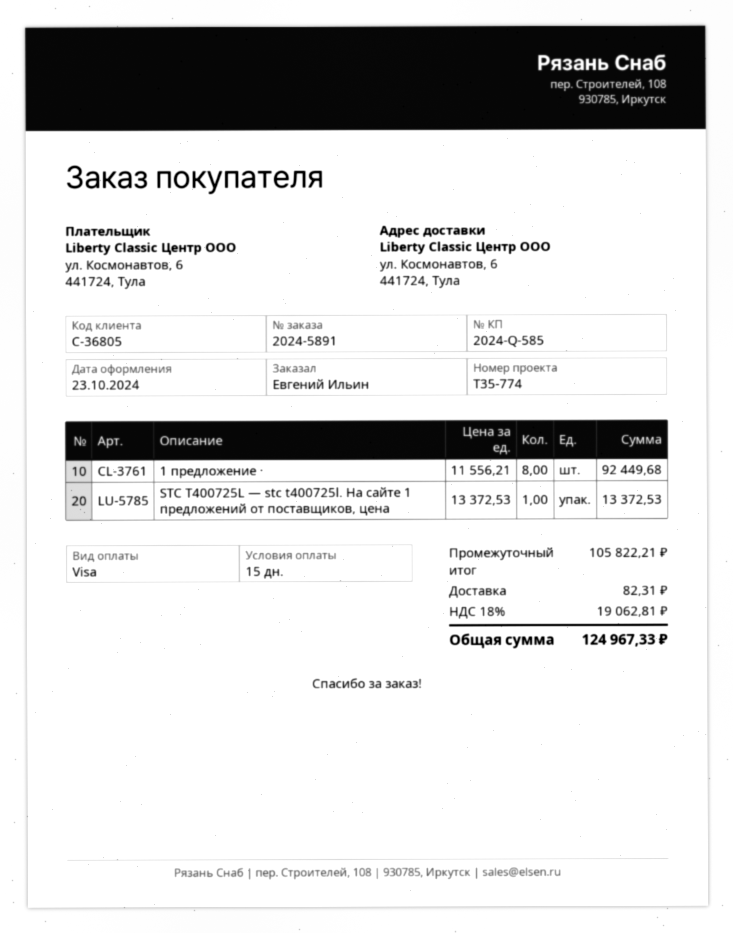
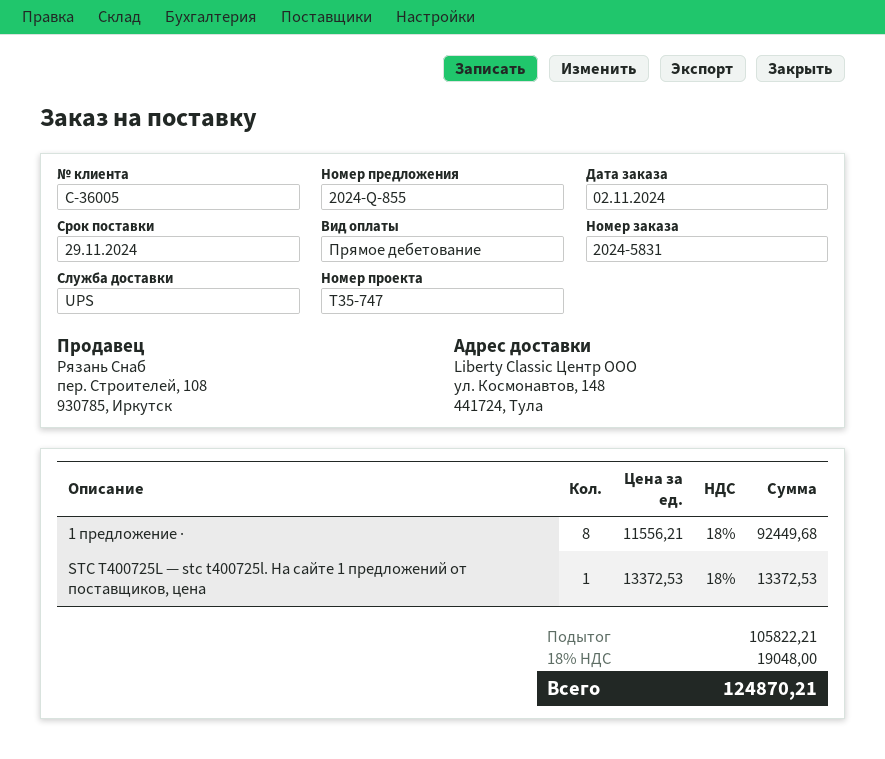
quote number: 2024-Q-585 -> 2024-Q-855
order number: 2024-5891 -> 2024-5831
order date: 2024-10-23 -> 2024-11-02
customer number: C-36805 -> C-36005
reference: T35-774 -> T35-747
payment method: Visa -> direct debit
ship to: ул. Космонавтов, 6, 441724, Тула -> ул. Космонавтов, 148, 441724, Тула
shipping: 82.31 -> none
tax: 18% = 19062.81 -> 18% = 19048.00
total: 124967.33 -> 124870.21

